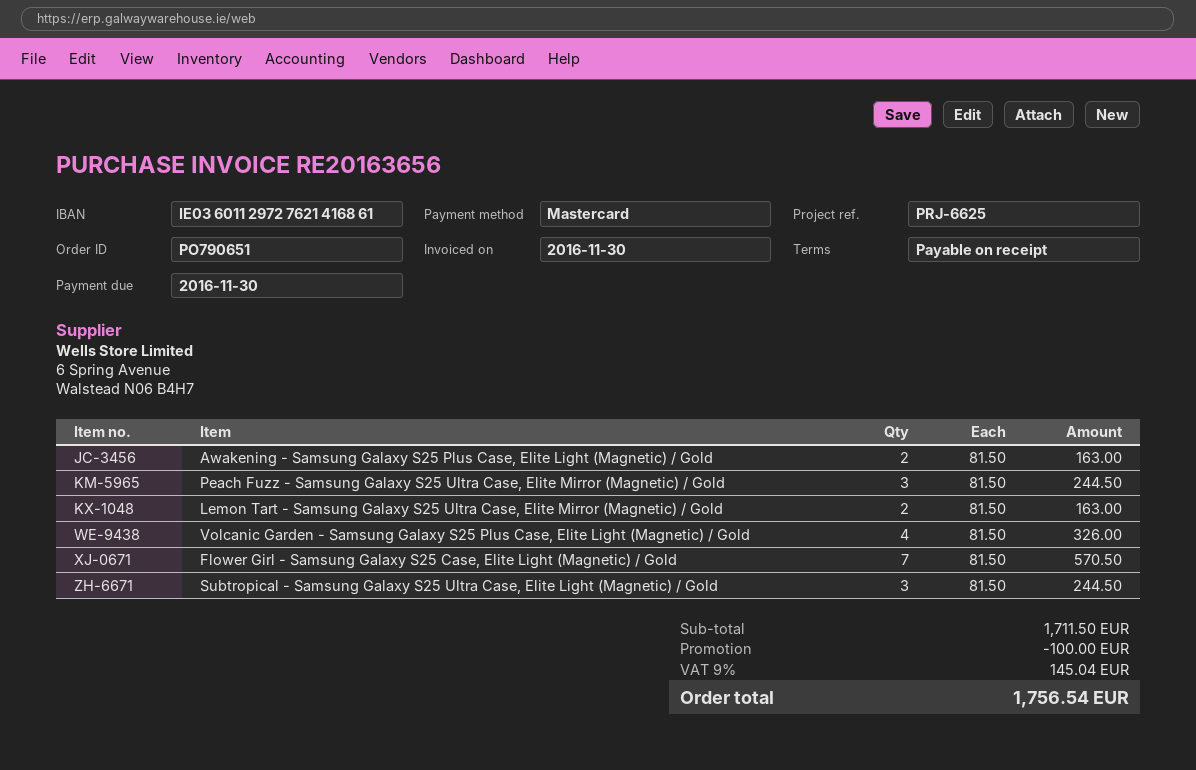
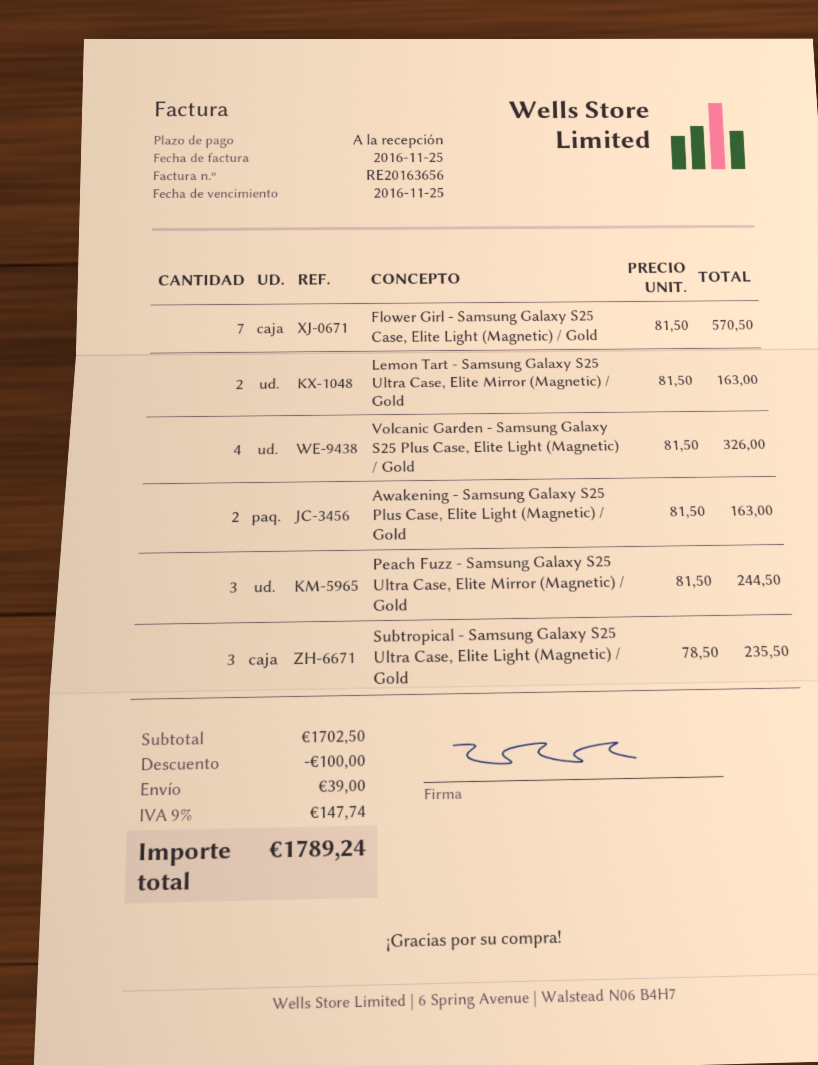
invoice date: 2016-11-30 -> 2016-11-25
due date: 2016-11-30 -> 2016-11-25
Subtropical - Samsung Galaxy S25 Ultra Case, Elite Light (Magnetic) / Gold: 3 x 81.50 = 244.50 -> 3 x 78.50 = 235.50
subtotal: 1711.50 -> 1702.50
shipping: none -> 39.00
tax: 9% = 145.04 -> 9% = 147.74
total: 1756.54 -> 1789.24

